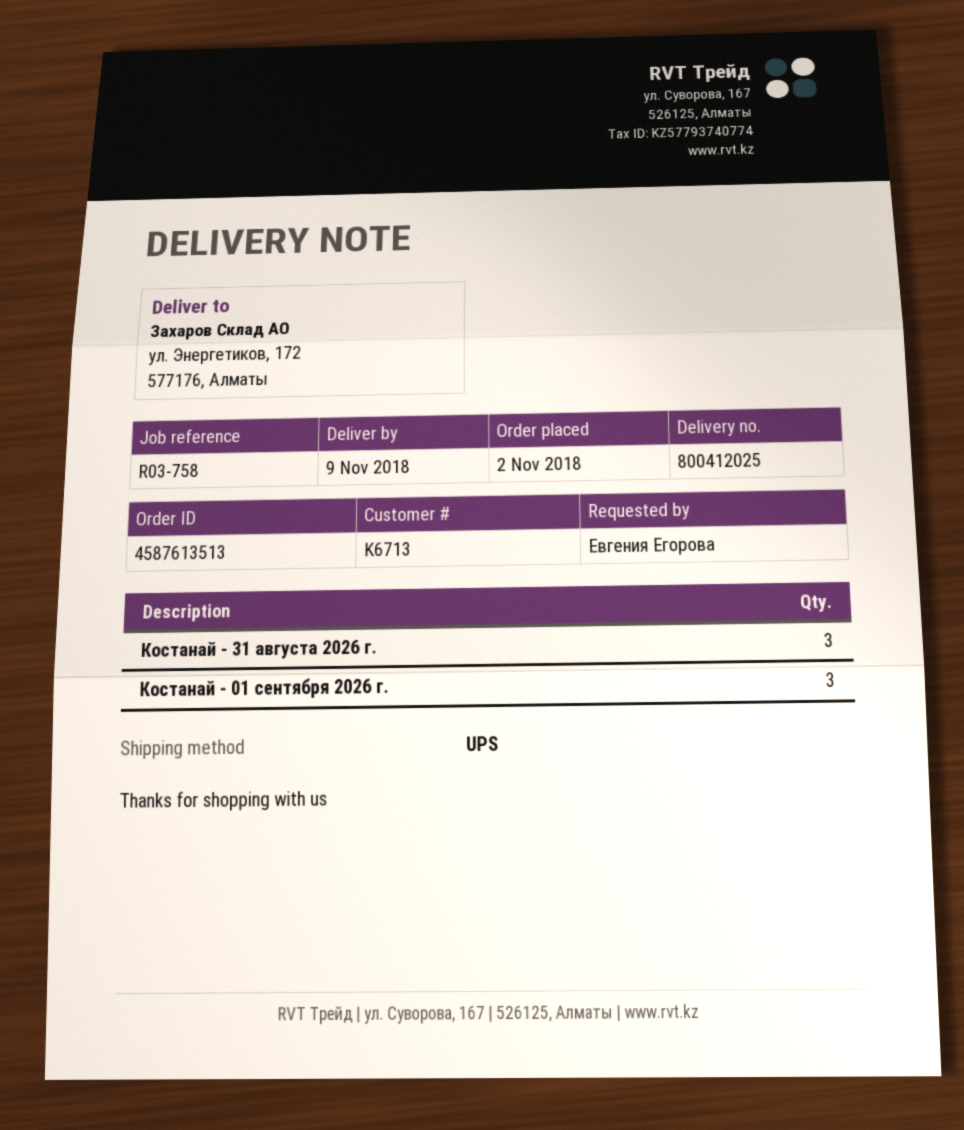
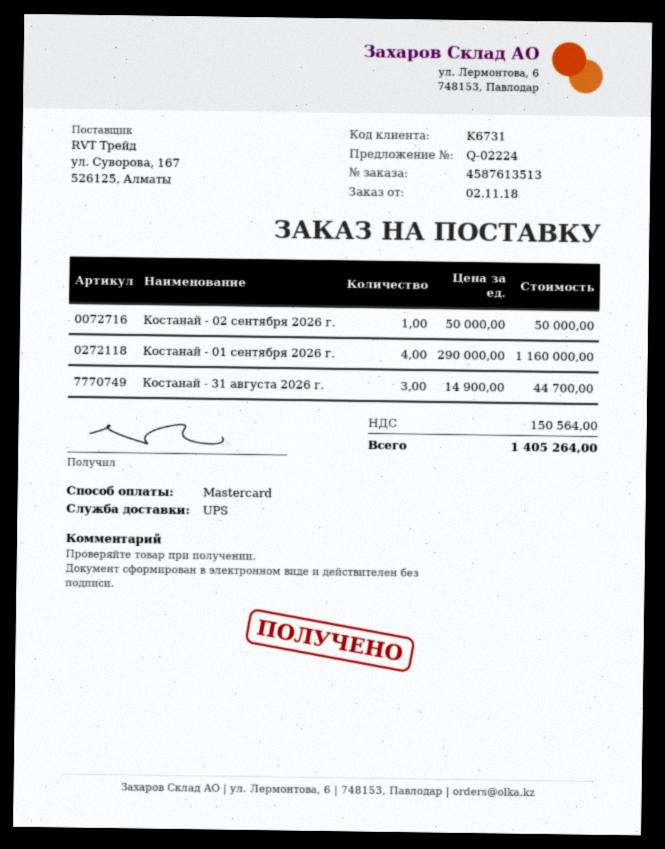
customer number: K6713 -> K6731
Костанай - 01 сентября 2026 г.: 3 -> 4
Костанай - 02 сентября 2026 г.: none -> 1

